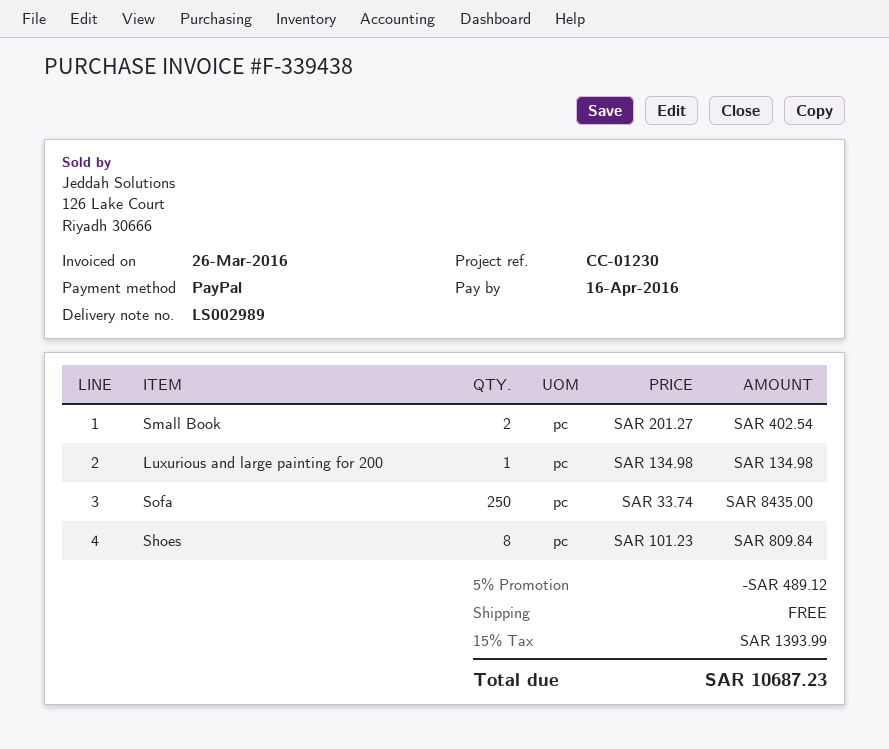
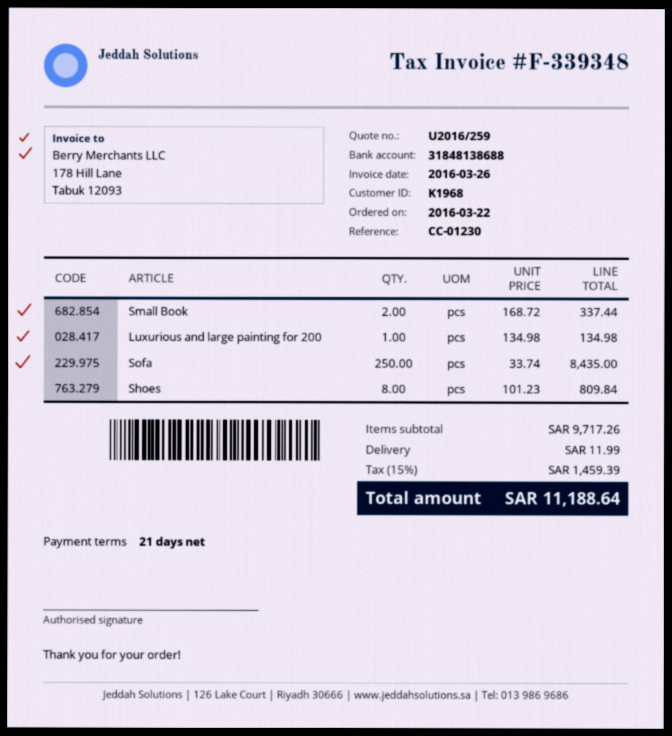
invoice number: F-339438 -> F-339348
Small Book: 2 x 201.27 = 402.54 -> 2 x 168.72 = 337.44
discount: 5% = 489.12 -> none
shipping: 0.00 -> 11.99
tax: 15% = 1393.99 -> 15% = 1459.39
total: 10687.23 -> 11188.64

